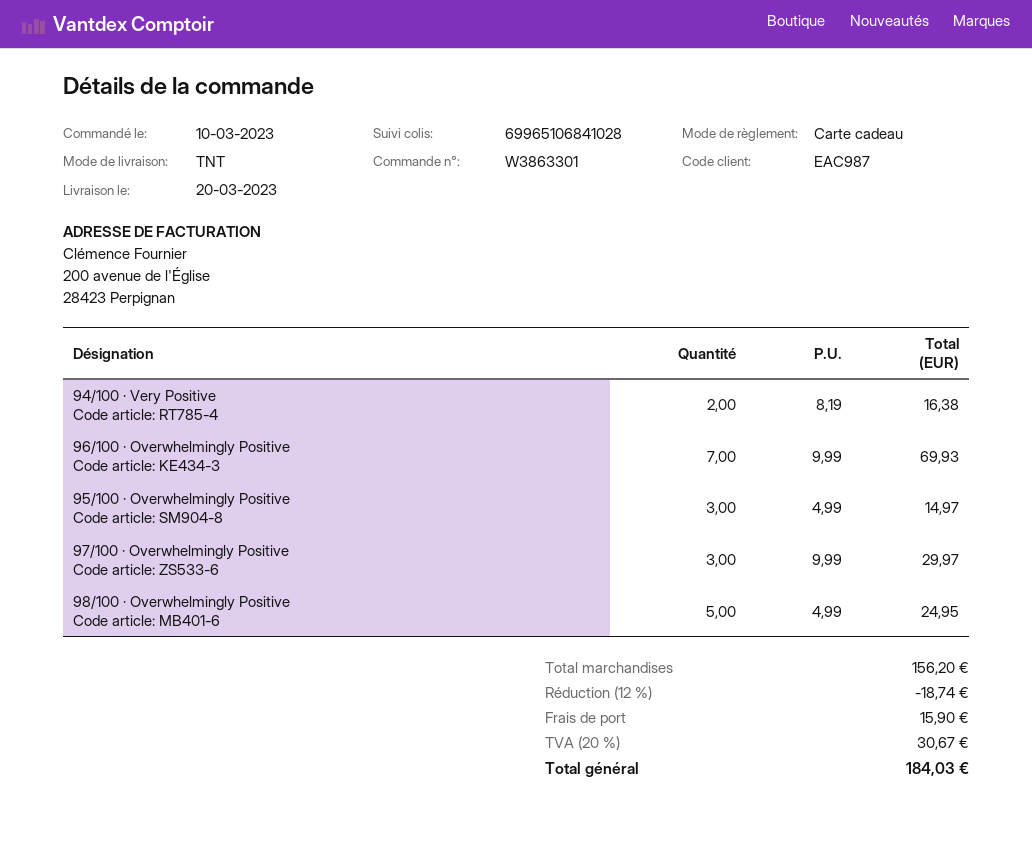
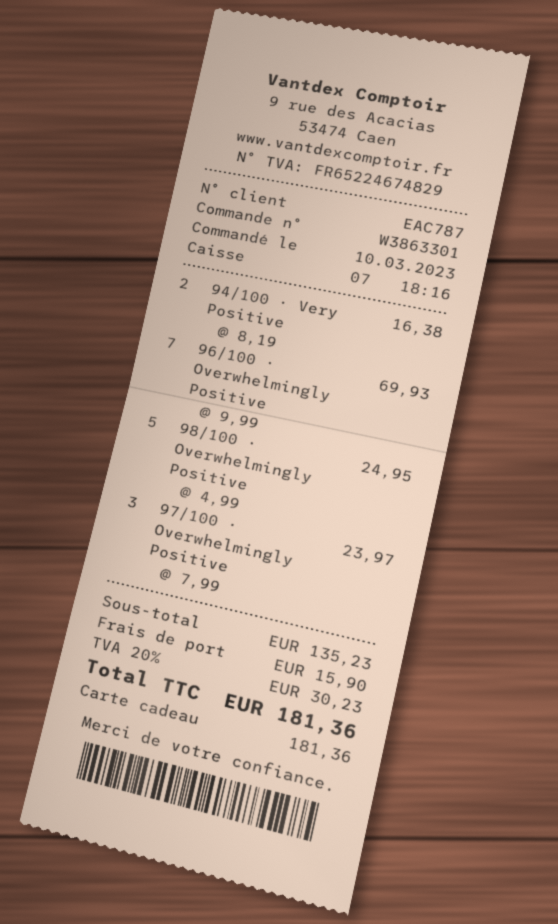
customer number: EAC987 -> EAC787
95/100 · Overwhelmingly Positive: 3 x 4.99 = 14.97 -> none
97/100 · Overwhelmingly Positive: 3 x 9.99 = 29.97 -> 3 x 7.99 = 23.97
subtotal: 156.20 -> 135.23
discount: 12% = 18.74 -> none
tax: 20% = 30.67 -> 20% = 30.23
total: 184.03 -> 181.36

